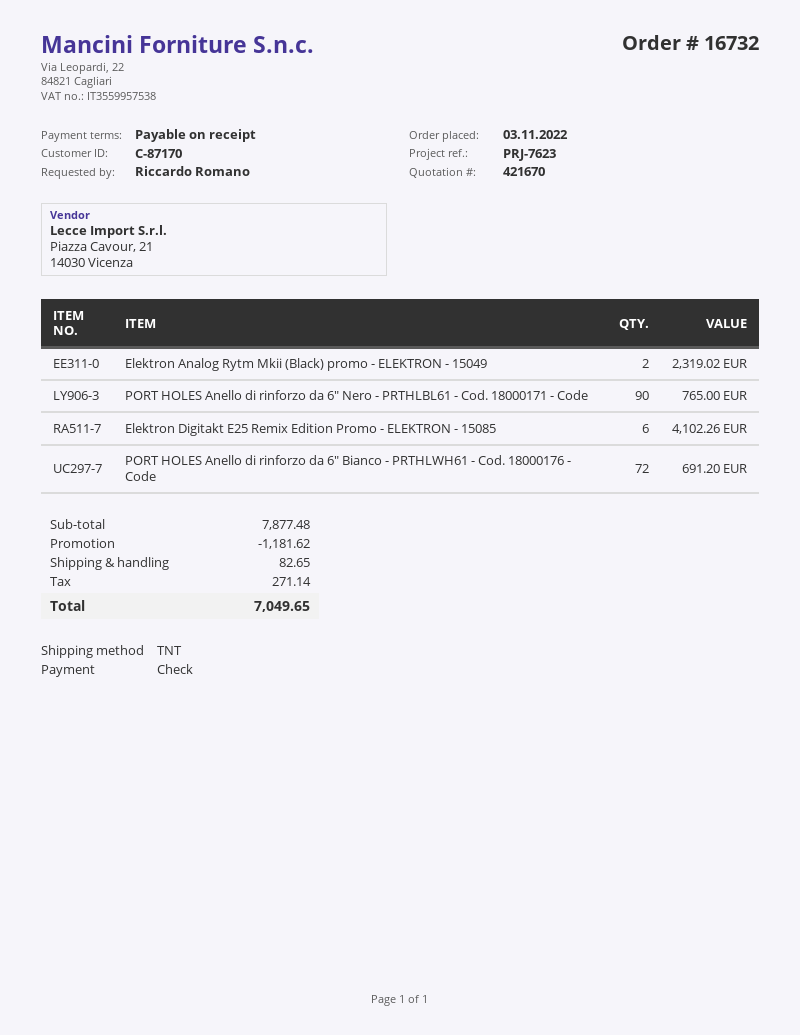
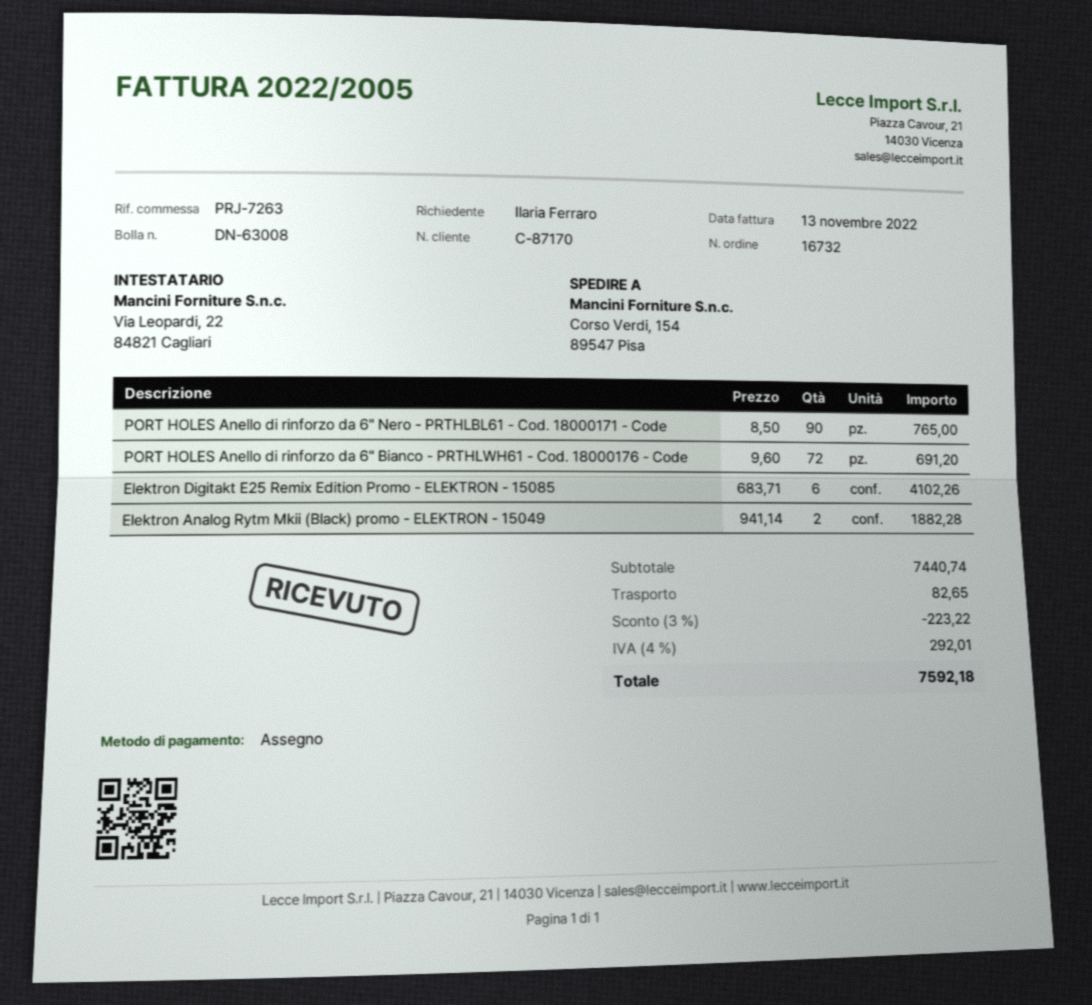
reference: PRJ-7623 -> PRJ-7263
ordered by: Riccardo Romano -> Ilaria Ferraro
Elektron Analog Rytm Mkii (Black) promo - ELEKTRON - 15049: 2 for 2319.02 -> 2 for 1882.28
subtotal: 7877.48 -> 7440.74
discount: 1181.62 -> 223.22
tax: 271.14 -> 292.01
total: 7049.65 -> 7592.18

